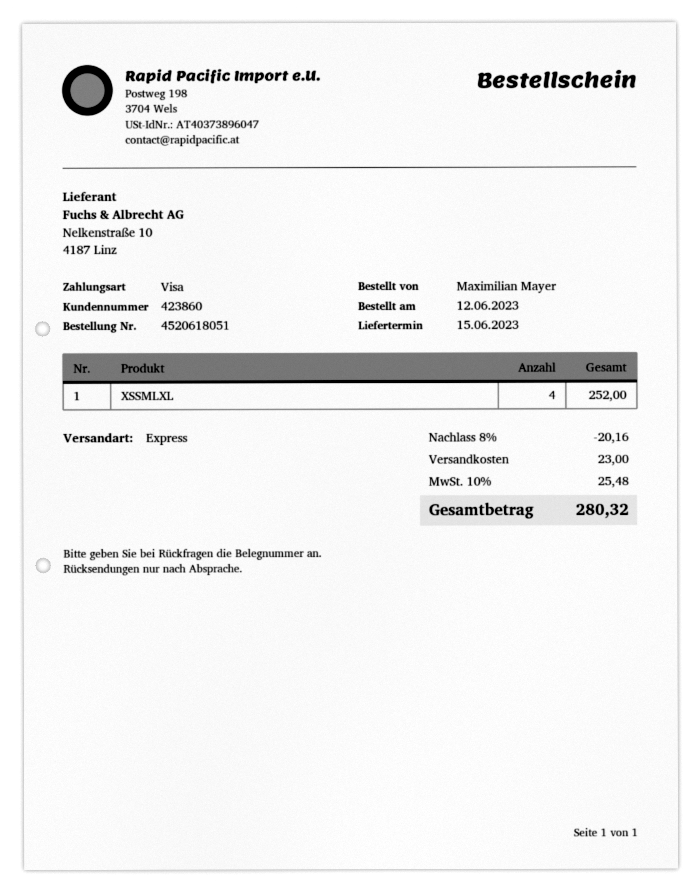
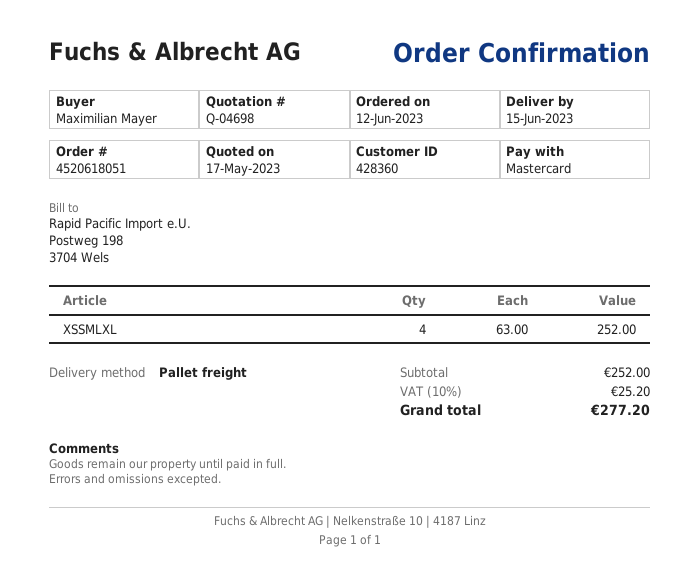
customer number: 423860 -> 428360
payment method: Visa -> Mastercard
shipping method: express -> pallet freight
discount: 8% = 20.16 -> none
shipping: 23.00 -> none
tax: 10% = 25.48 -> 10% = 25.20
total: 280.32 -> 277.20

